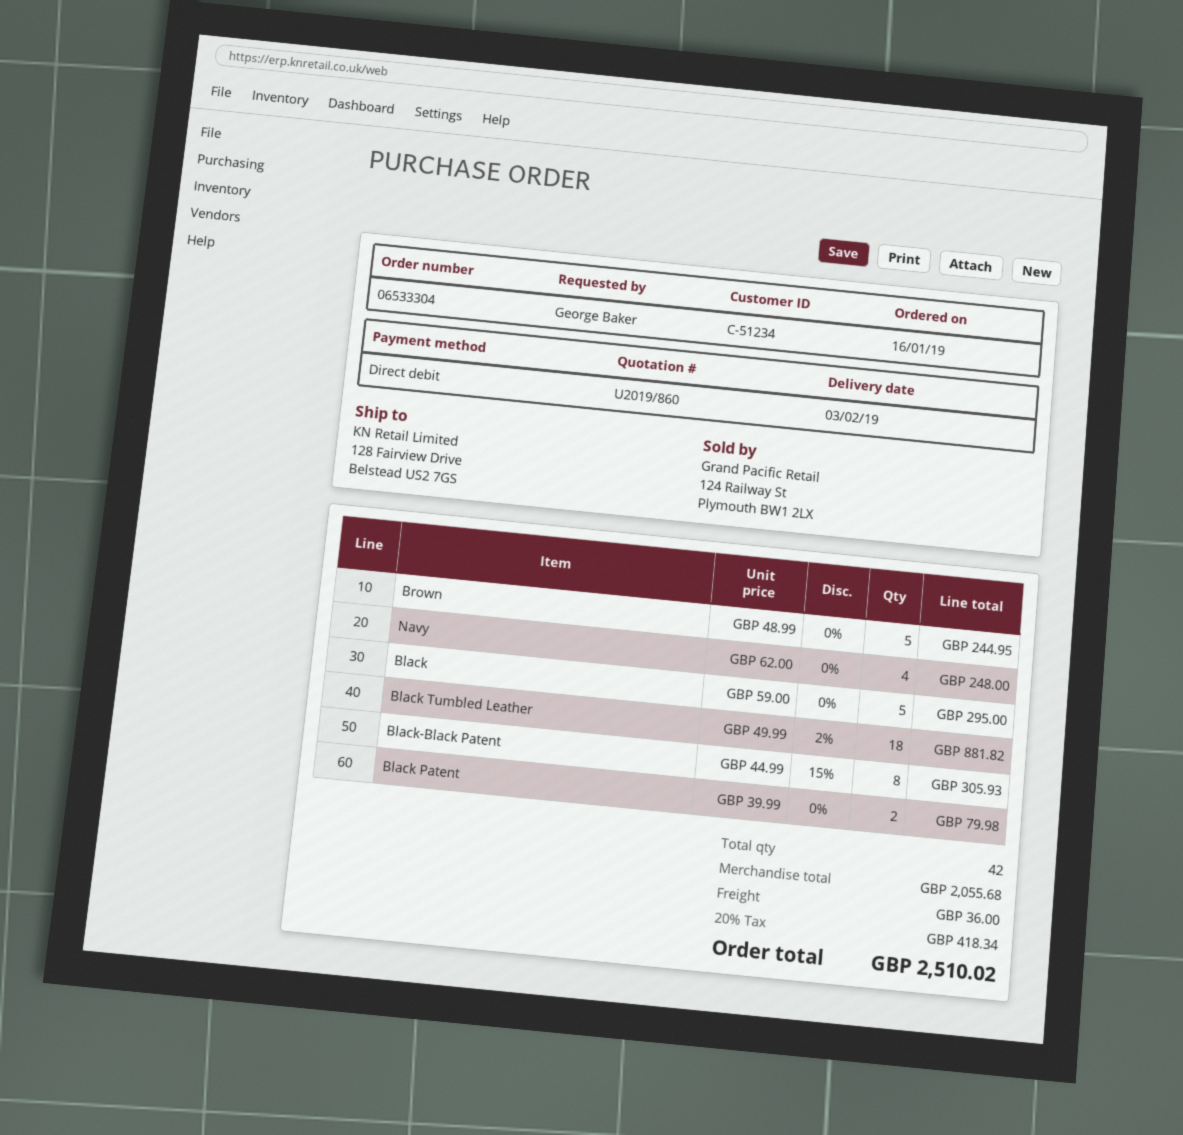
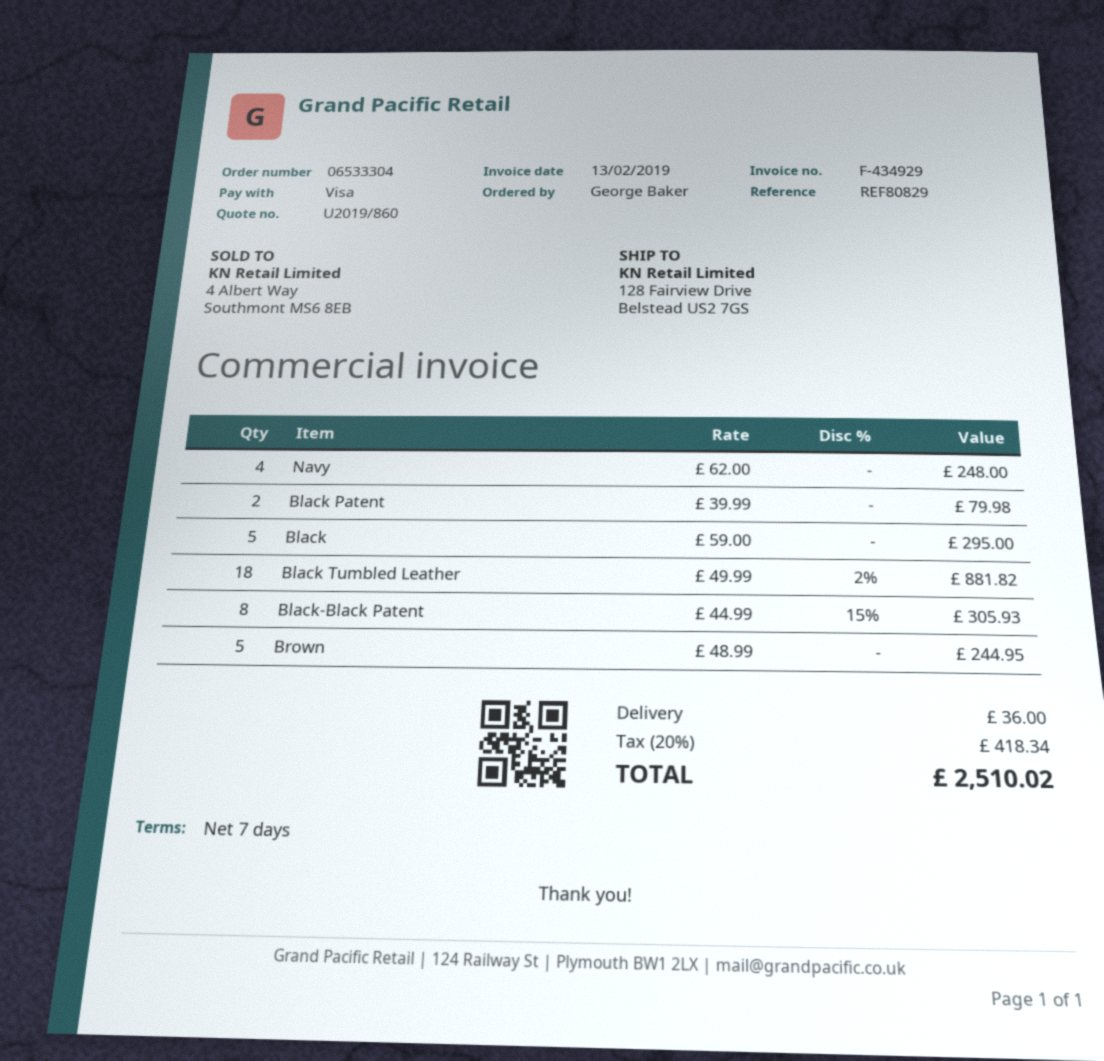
payment method: direct debit -> Visa

